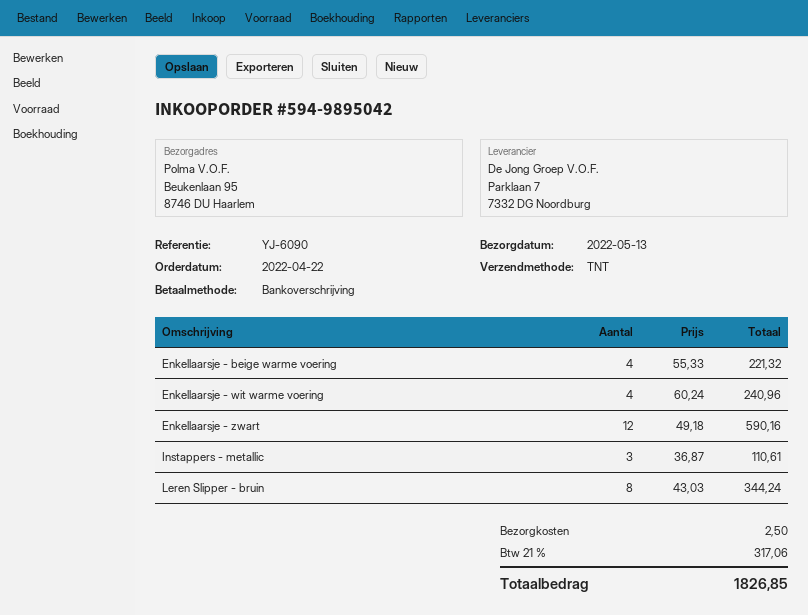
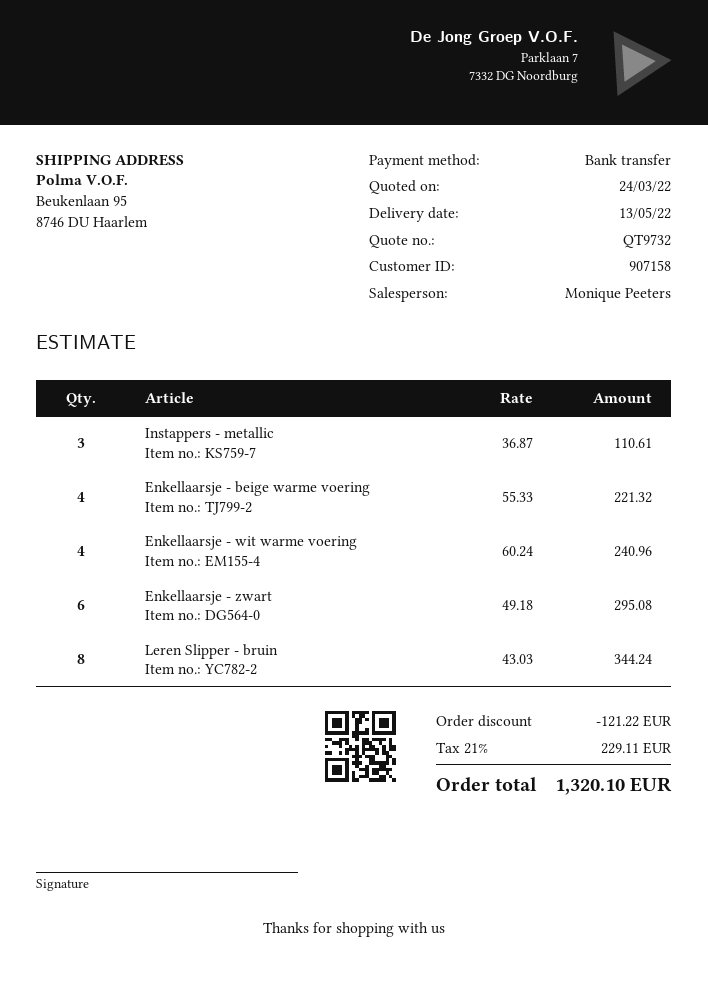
Enkellaarsje - zwart: 12 x 49.18 = 590.16 -> 6 x 49.18 = 295.08
discount: none -> 121.22
shipping: 2.50 -> none
tax: 21% = 317.06 -> 21% = 229.11
total: 1826.85 -> 1320.10

